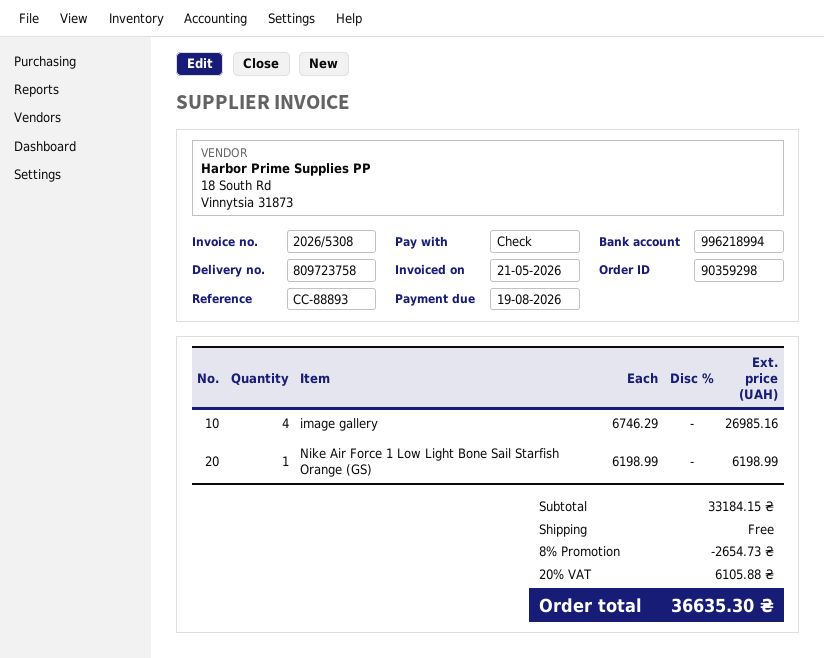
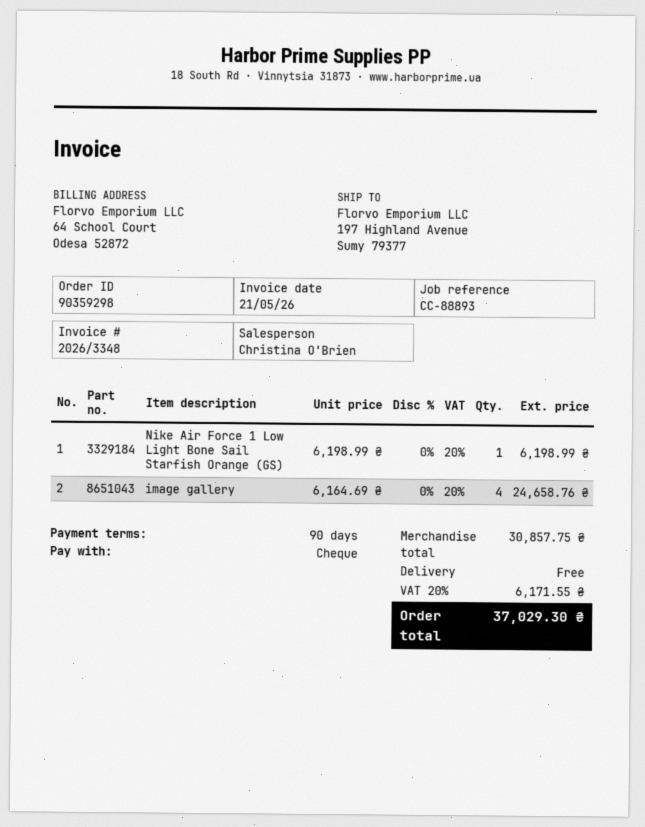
invoice number: 2026/5308 -> 2026/3348
image gallery: 4 x 6746.29 = 26985.16 -> 4 x 6164.69 = 24658.76
subtotal: 33184.15 -> 30857.75
discount: 8% = 2654.73 -> none
tax: 20% = 6105.88 -> 20% = 6171.55
total: 36635.30 -> 37029.30

